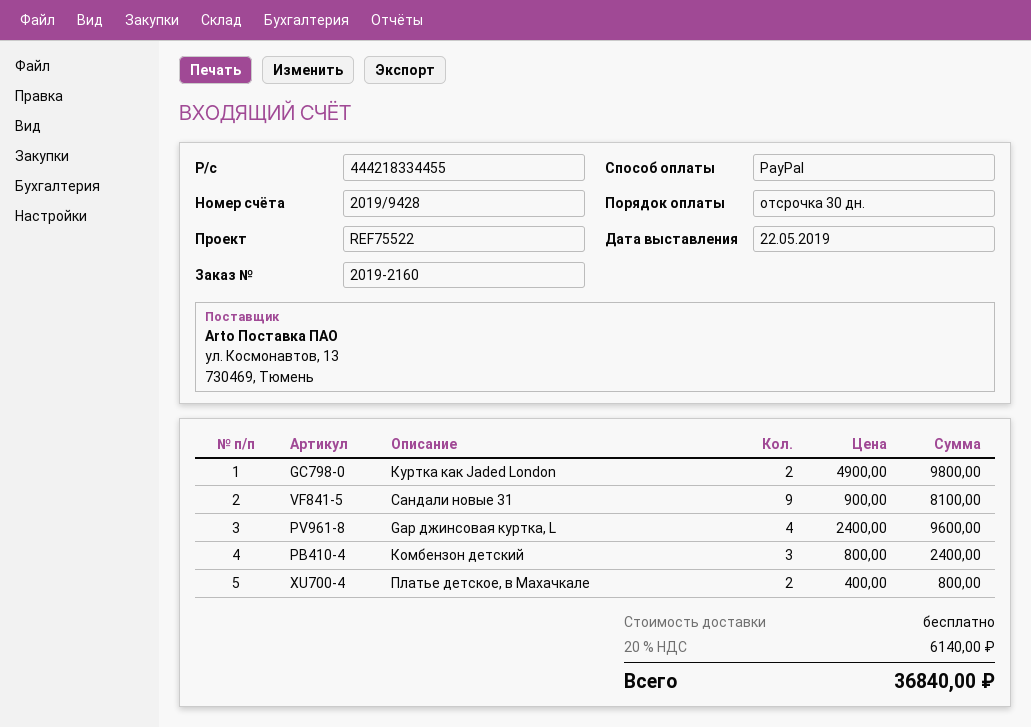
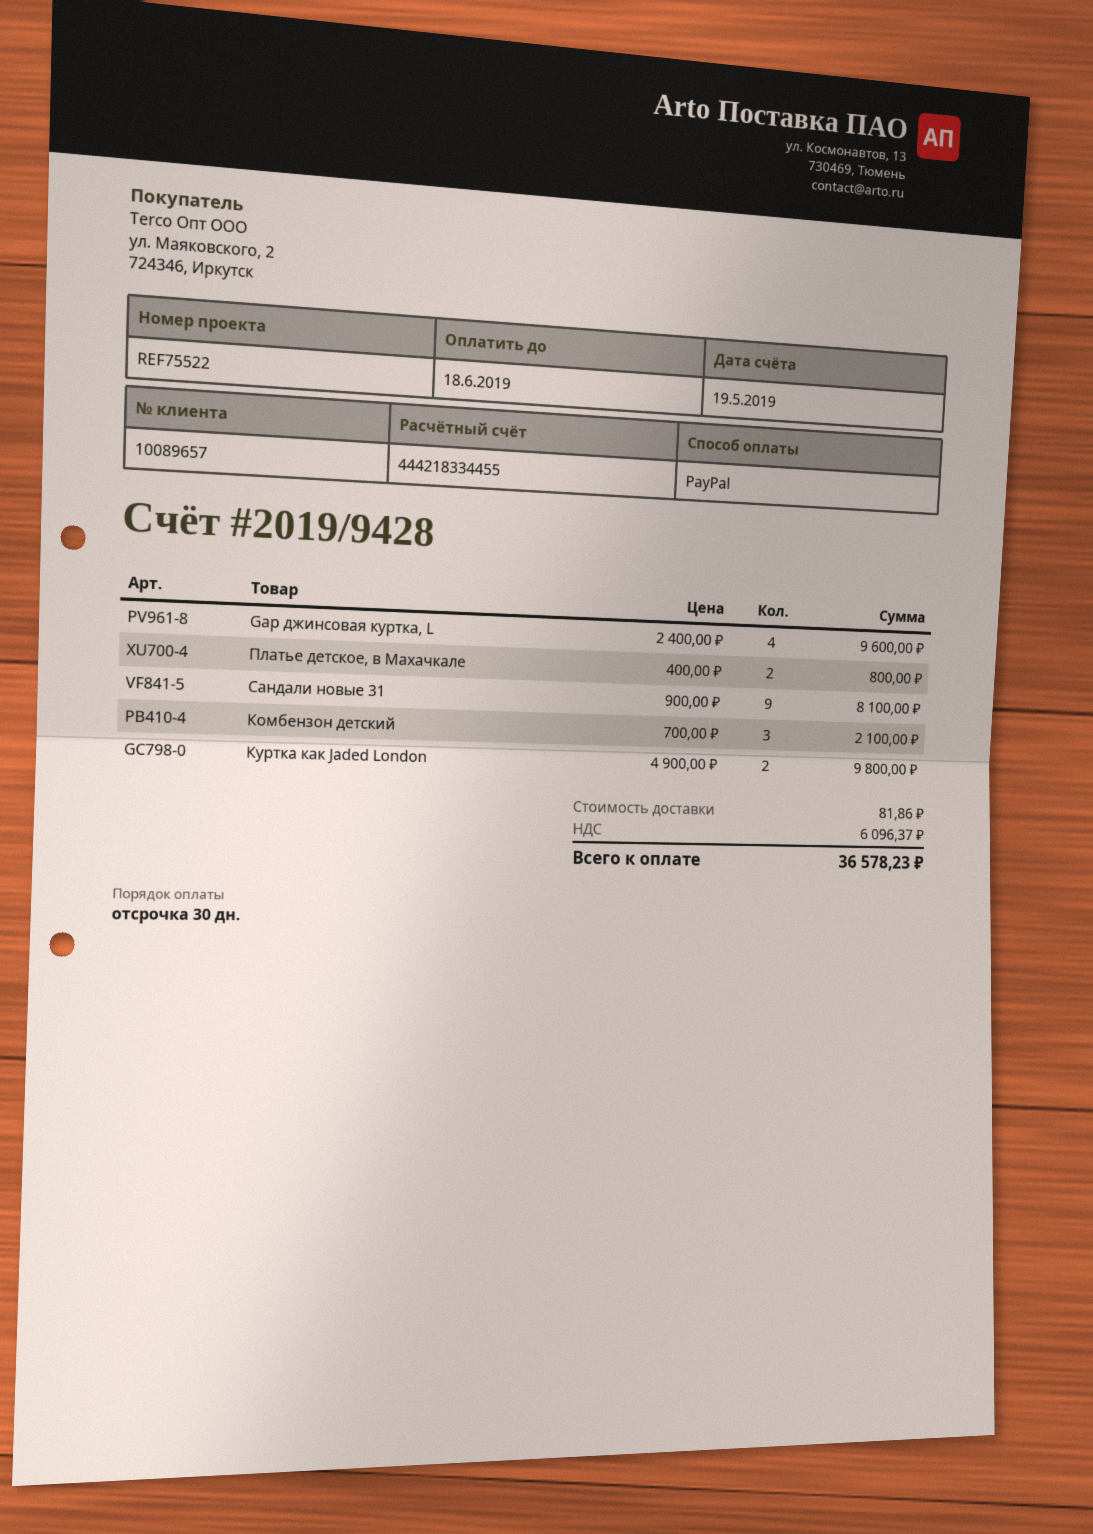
invoice date: 2019-05-22 -> 2019-05-19
Комбензон детский: 3 x 800.00 = 2400.00 -> 3 x 700.00 = 2100.00
shipping: 0.00 -> 81.86
tax: 6140.00 -> 6096.37
total: 36840.00 -> 36578.23

